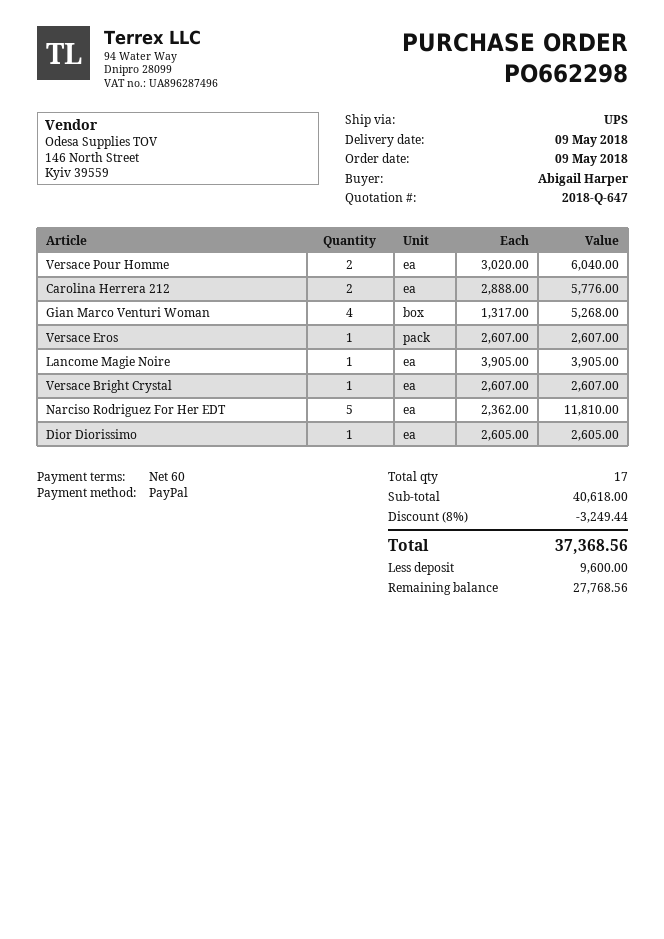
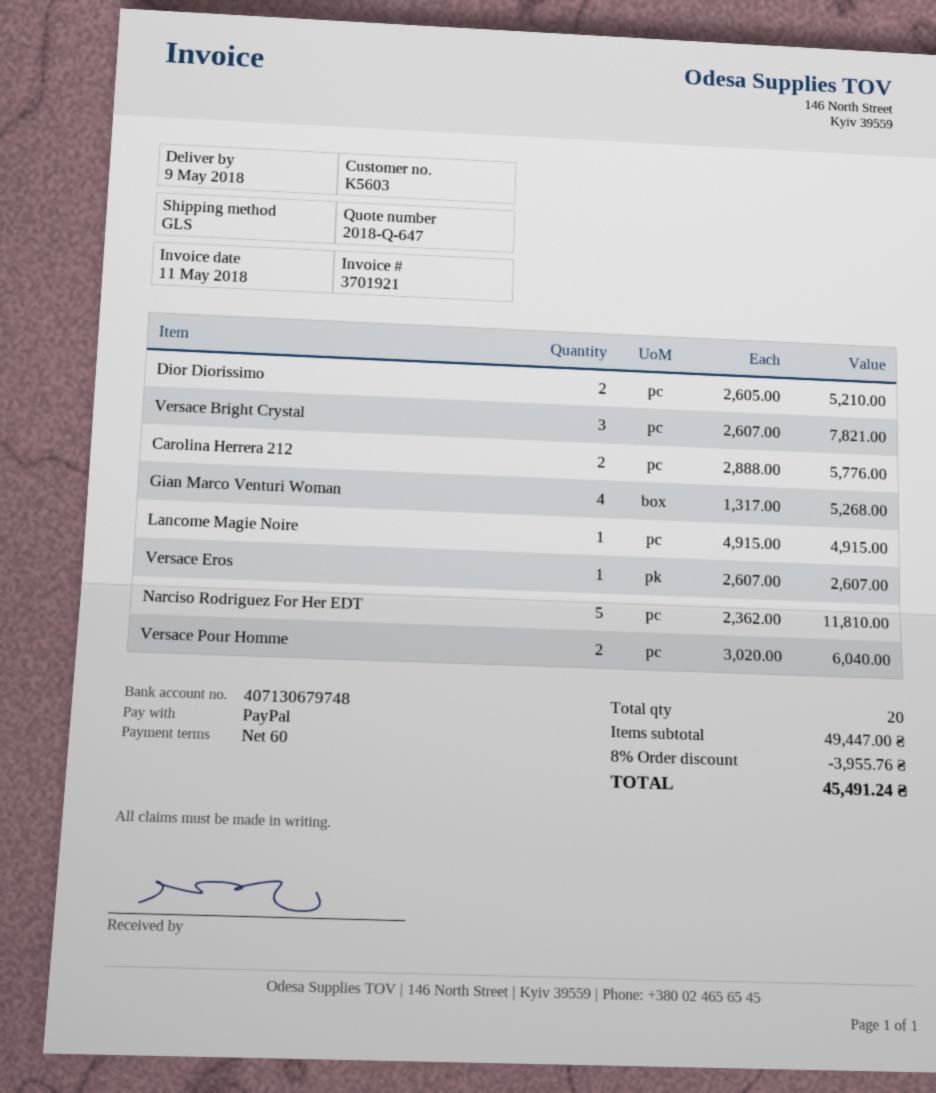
shipping method: UPS -> GLS
Lancome Magie Noire: 1 x 3905.00 = 3905.00 -> 1 x 4915.00 = 4915.00
Versace Bright Crystal: 1 x 2607.00 = 2607.00 -> 3 x 2607.00 = 7821.00
Dior Diorissimo: 1 x 2605.00 = 2605.00 -> 2 x 2605.00 = 5210.00
total quantity: 17 -> 20
subtotal: 40618.00 -> 49447.00
discount: 8% = 3249.44 -> 8% = 3955.76
total: 37368.56 -> 45491.24

